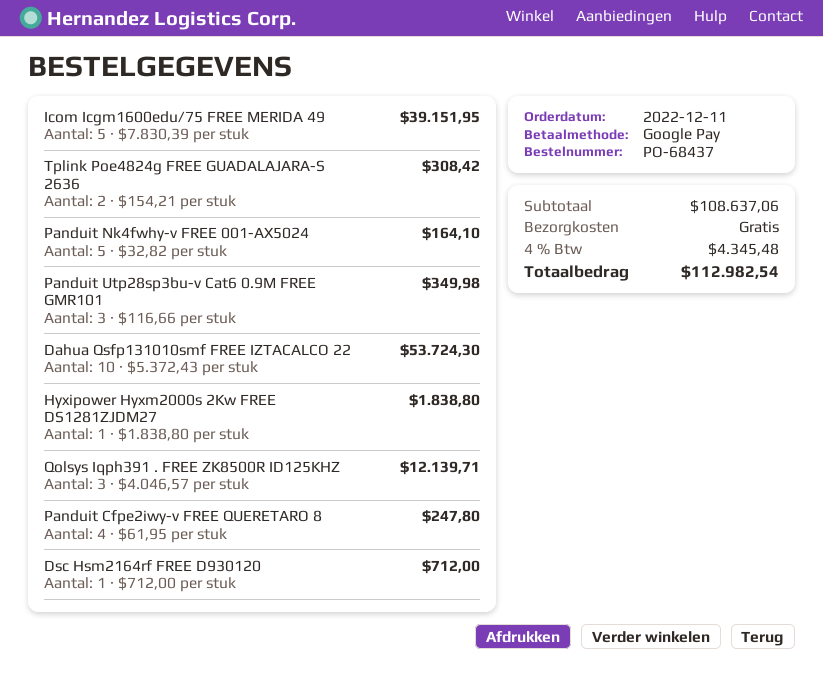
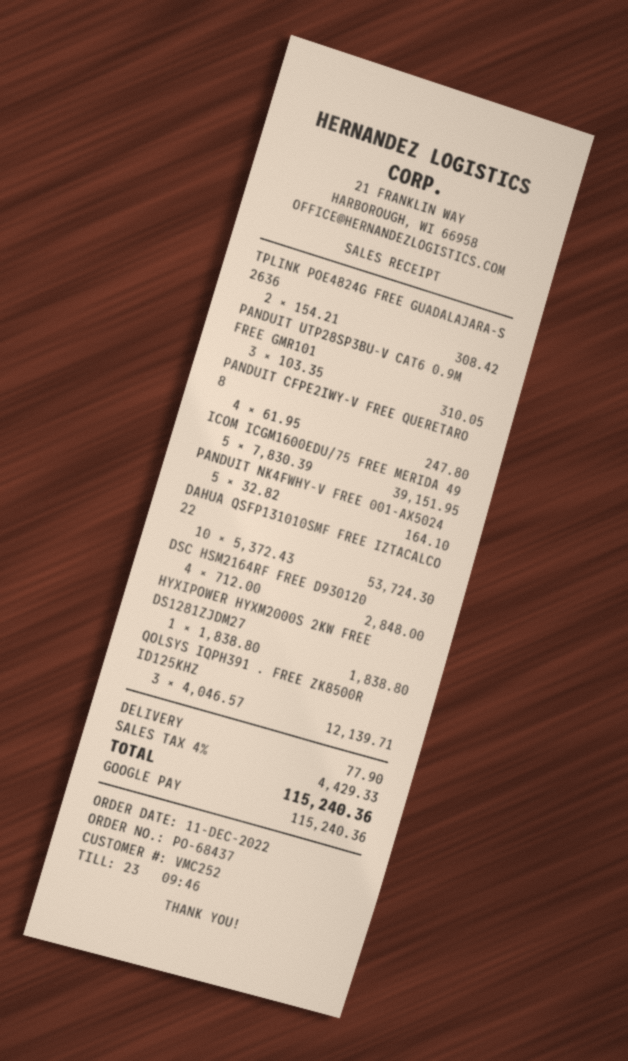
Panduit Utp28sp3bu-v Cat6 0.9M FREE GMR101: 3 x 116.66 = 349.98 -> 3 x 103.35 = 310.05
Dsc Hsm2164rf FREE D930120: 1 x 712.00 = 712.00 -> 4 x 712.00 = 2848.00
shipping: 0.00 -> 77.90
tax: 4% = 4345.48 -> 4% = 4429.33
total: 112982.54 -> 115240.36

